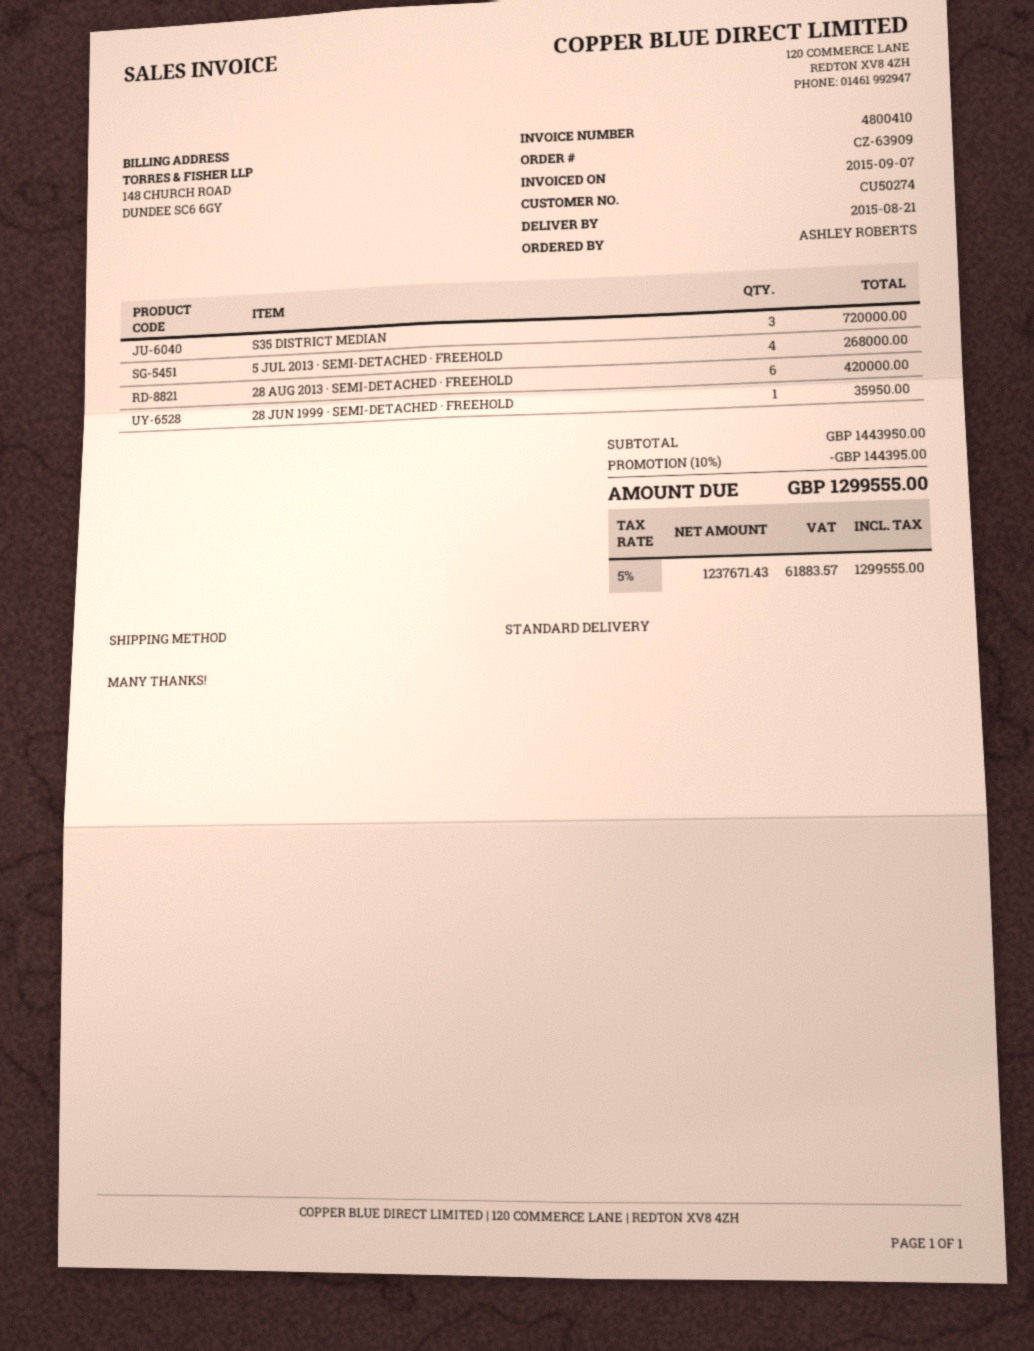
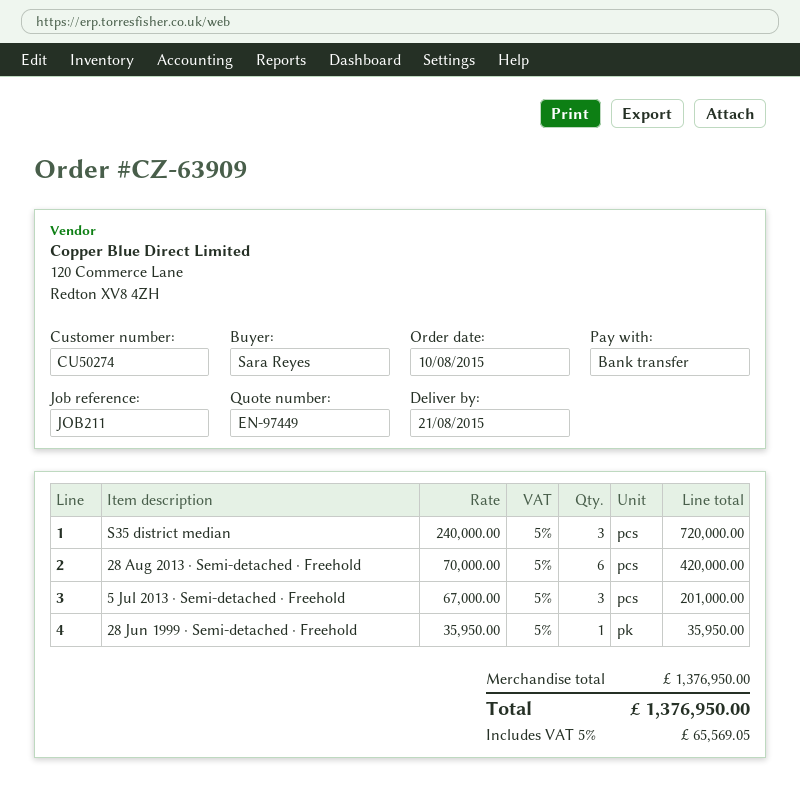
ordered by: ASHLEY ROBERTS -> Sara Reyes
5 JUL 2013 · SEMI-DETACHED · FREEHOLD: 4 for 268000.00 -> 3 for 201000.00
subtotal: 1443950.00 -> 1376950.00
discount: 10% = 144395.00 -> none
tax: 5% = 61883.57 -> 5% = 65569.05
total: 1299555.00 -> 1376950.00

